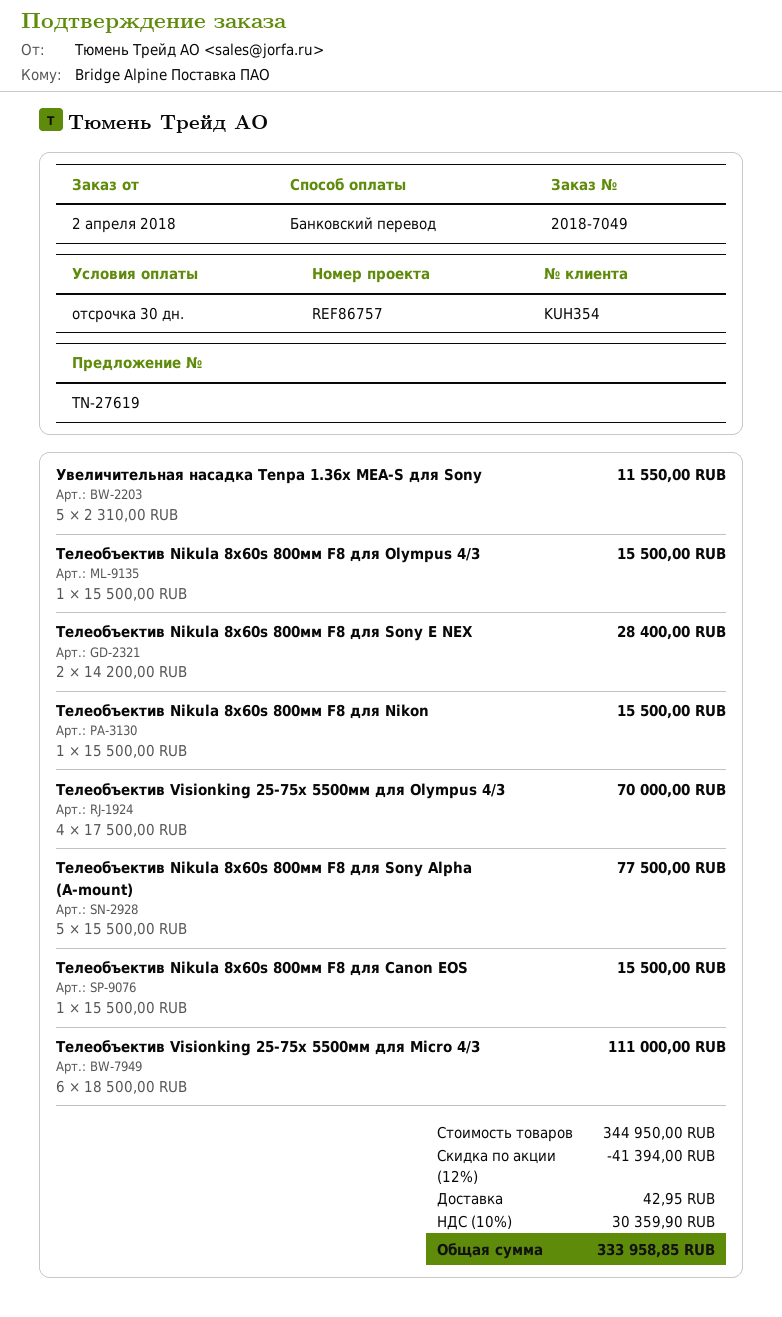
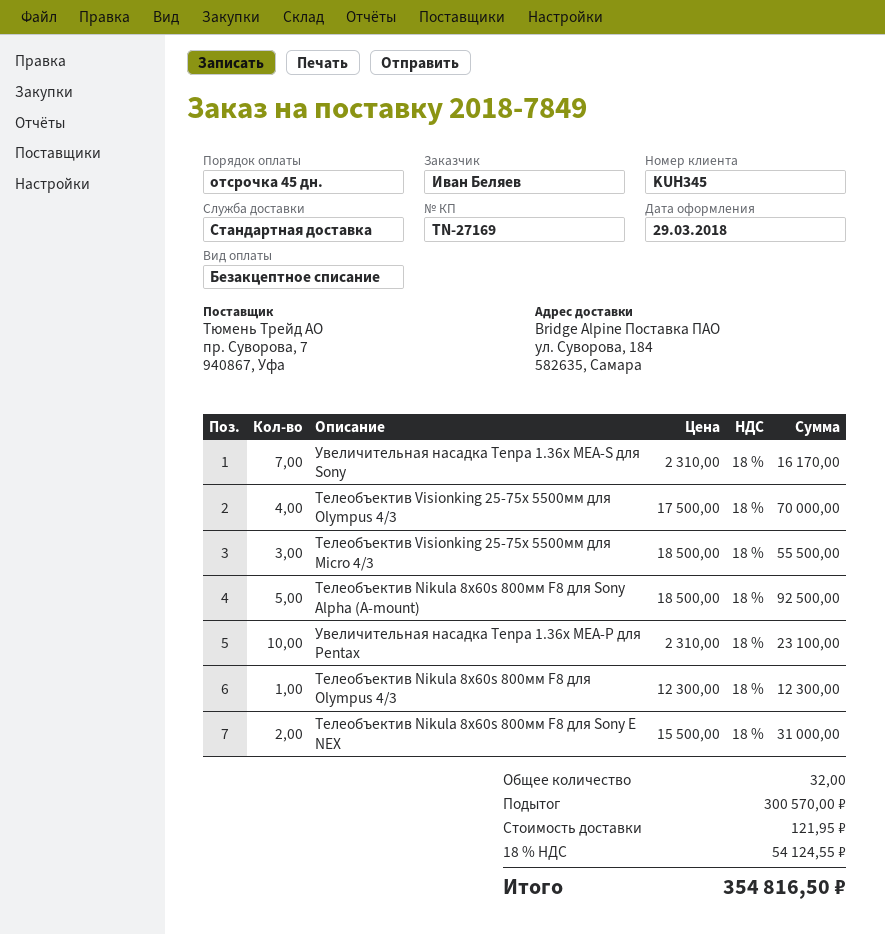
quote number: TN-27619 -> TN-27169
order number: 2018-7049 -> 2018-7849
order date: 2018-04-02 -> 2018-03-29
payment terms: 30 days -> 45 days
customer number: KUH354 -> KUH345
payment method: bank transfer -> direct debit
Увеличительная насадка Tenpa 1.36x MEA-S для Sony: 5 x 2310.00 = 11550.00 -> 7 x 2310.00 = 16170.00
Телеобъектив Nikula 8x60s 800мм F8 для Olympus 4/3: 1 x 15500.00 = 15500.00 -> 1 x 12300.00 = 12300.00
Телеобъектив Nikula 8x60s 800мм F8 для Sony E NEX: 2 x 14200.00 = 28400.00 -> 2 x 15500.00 = 31000.00
Телеобъектив Nikula 8x60s 800мм F8 для Nikon: 1 x 15500.00 = 15500.00 -> none
Телеобъектив Nikula 8x60s 800мм F8 для Sony Alpha (A-mount): 5 x 15500.00 = 77500.00 -> 5 x 18500.00 = 92500.00
Телеобъектив Nikula 8x60s 800мм F8 для Canon EOS: 1 x 15500.00 = 15500.00 -> none
Телеобъектив Visionking 25-75x 5500мм для Micro 4/3: 6 x 18500.00 = 111000.00 -> 3 x 18500.00 = 55500.00
Увеличительная насадка Tenpa 1.36x MEA-P для Pentax: none -> 10 x 2310.00 = 23100.00
subtotal: 344950.00 -> 300570.00
discount: 12% = 41394.00 -> none
shipping: 42.95 -> 121.95
tax: 10% = 30359.90 -> 18% = 54124.55
total: 333958.85 -> 354816.50

